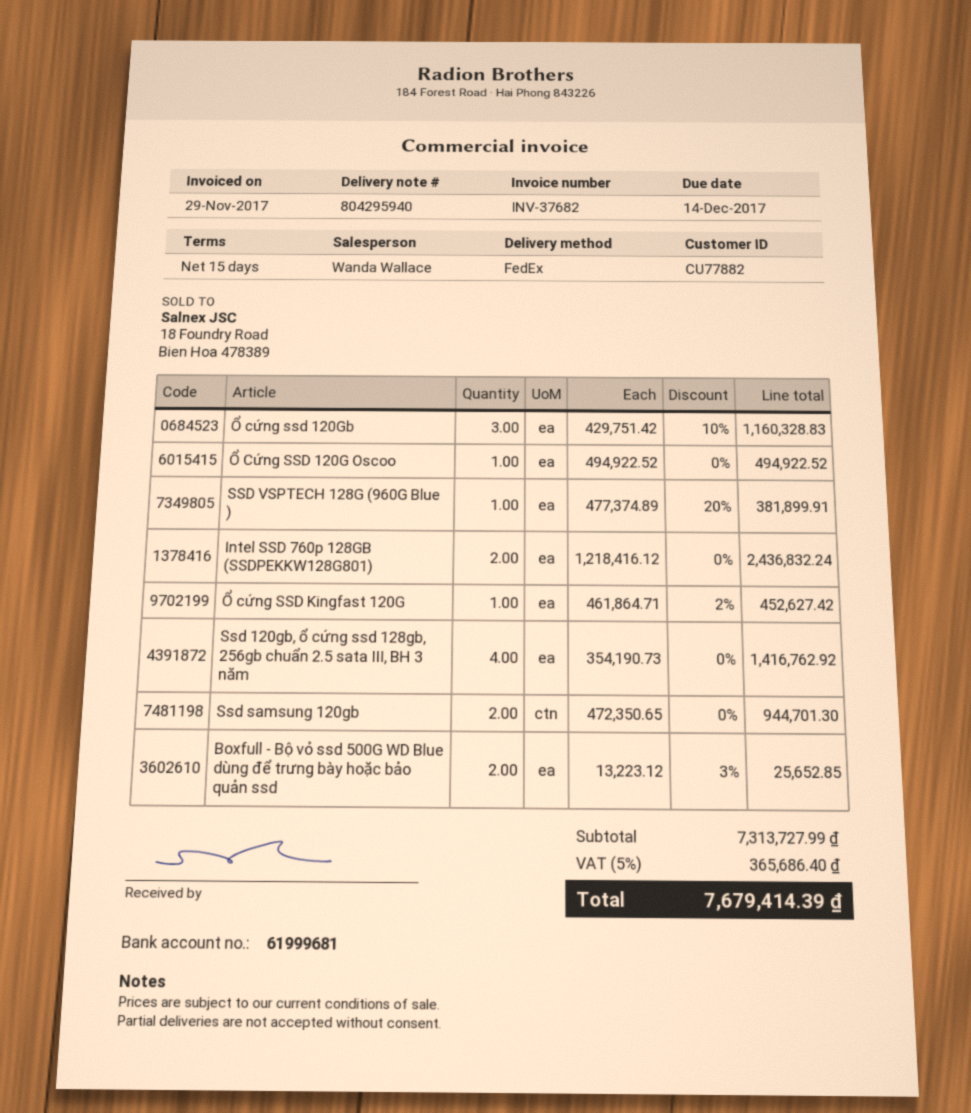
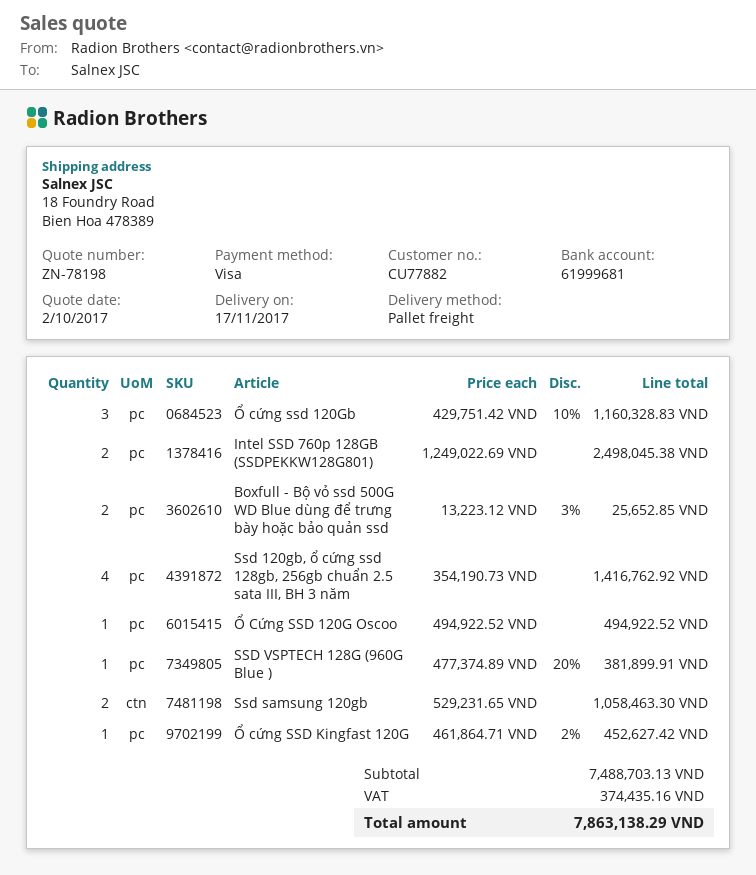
shipping method: FedEx -> pallet freight
Intel SSD 760p 128GB (SSDPEKKW128G801): 2 x 1218416.12 = 2436832.24 -> 2 x 1249022.69 = 2498045.38
Ssd samsung 120gb: 2 x 472350.65 = 944701.30 -> 2 x 529231.65 = 1058463.30
subtotal: 7313727.99 -> 7488703.13
tax: 365686.40 -> 374435.16
total: 7679414.39 -> 7863138.29

